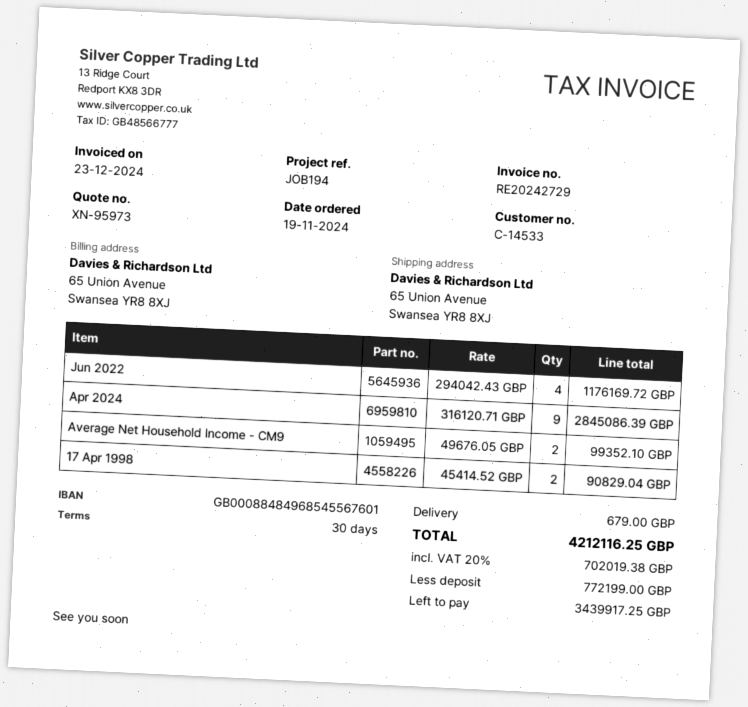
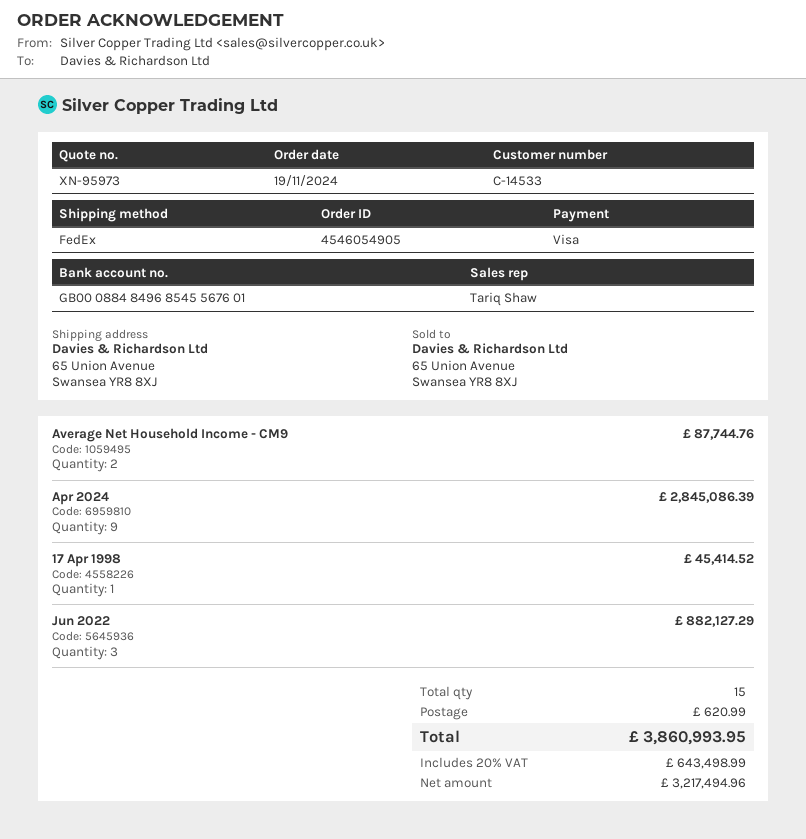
Jun 2022: 4 for 1176169.72 -> 3 for 882127.29
Average Net Household Income - CM9: 2 for 99352.10 -> 2 for 87744.76
17 Apr 1998: 2 for 90829.04 -> 1 for 45414.52
shipping: 679.00 -> 620.99
tax: 20% = 702019.38 -> 20% = 643498.99
total: 4212116.25 -> 3860993.95

